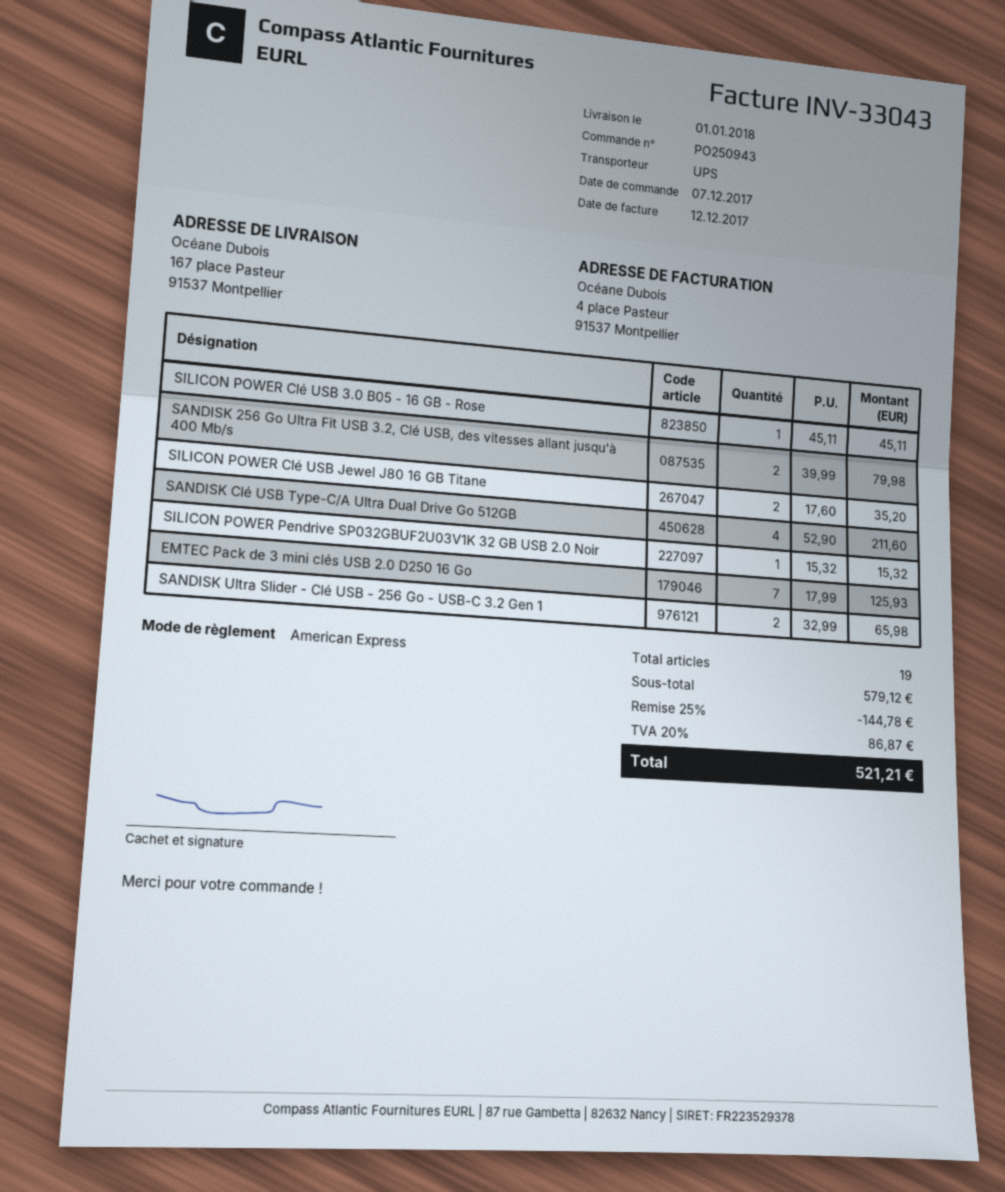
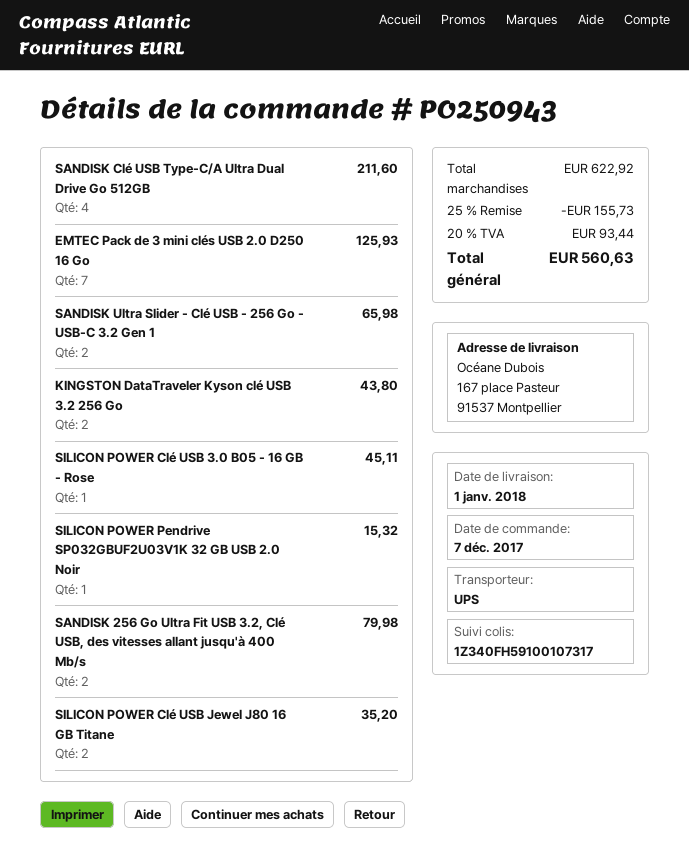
KINGSTON DataTraveler Kyson clé USB 3.2 256 Go: none -> 2 for 43.80
subtotal: 579.12 -> 622.92
discount: 25% = 144.78 -> 25% = 155.73
tax: 20% = 86.87 -> 20% = 93.44
total: 521.21 -> 560.63

